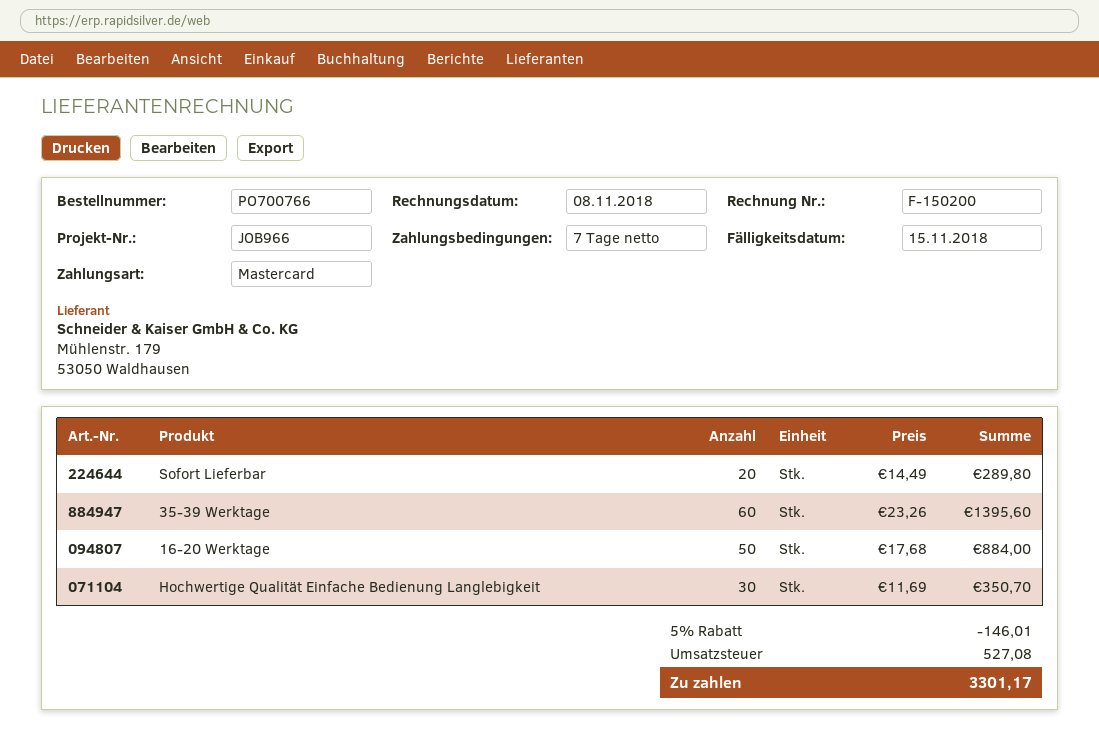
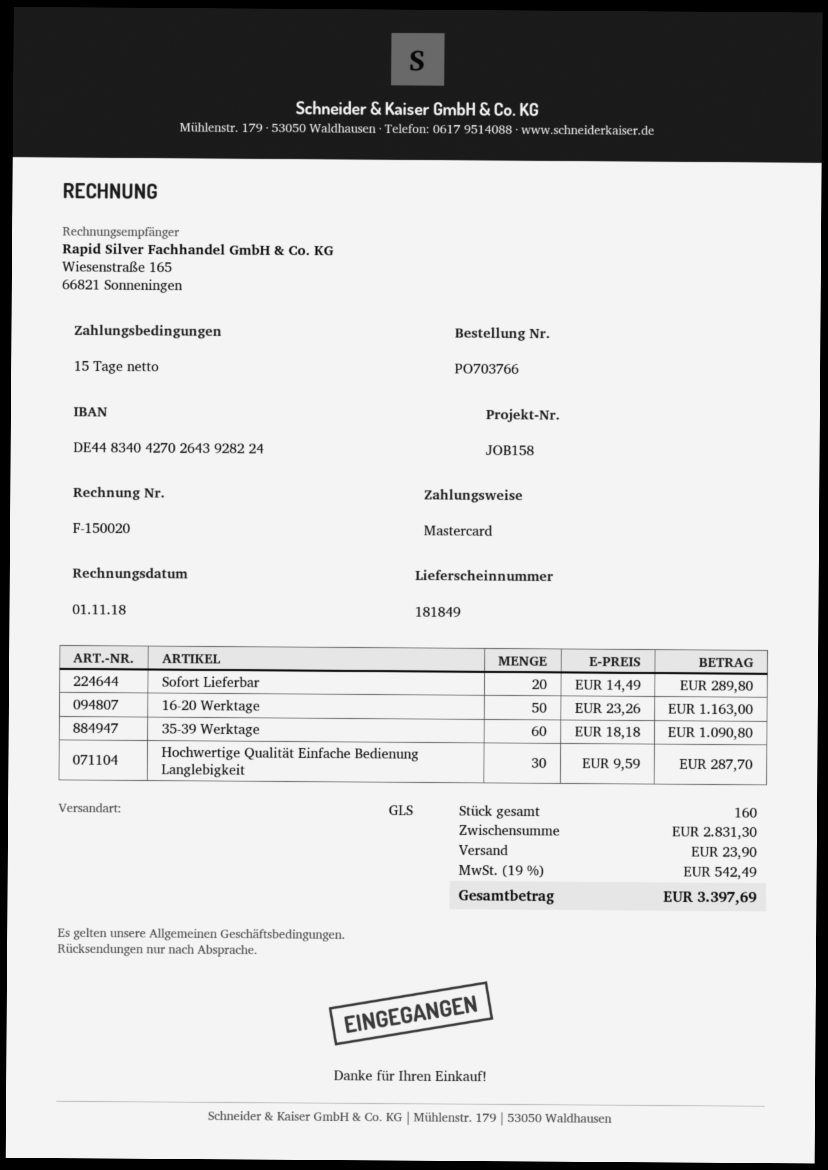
order number: PO700766 -> PO703766
invoice number: F-150200 -> F-150020
invoice date: 2018-11-08 -> 2018-11-01
payment terms: 7 days -> 15 days
reference: JOB966 -> JOB158
35-39 Werktage: 60 x 23.26 = 1395.60 -> 60 x 18.18 = 1090.80
16-20 Werktage: 50 x 17.68 = 884.00 -> 50 x 23.26 = 1163.00
Hochwertige Qualität Einfache Bedienung Langlebigkeit: 30 x 11.69 = 350.70 -> 30 x 9.59 = 287.70
discount: 5% = 146.01 -> none
shipping: none -> 23.90
tax: 527.08 -> 542.49
total: 3301.17 -> 3397.69

